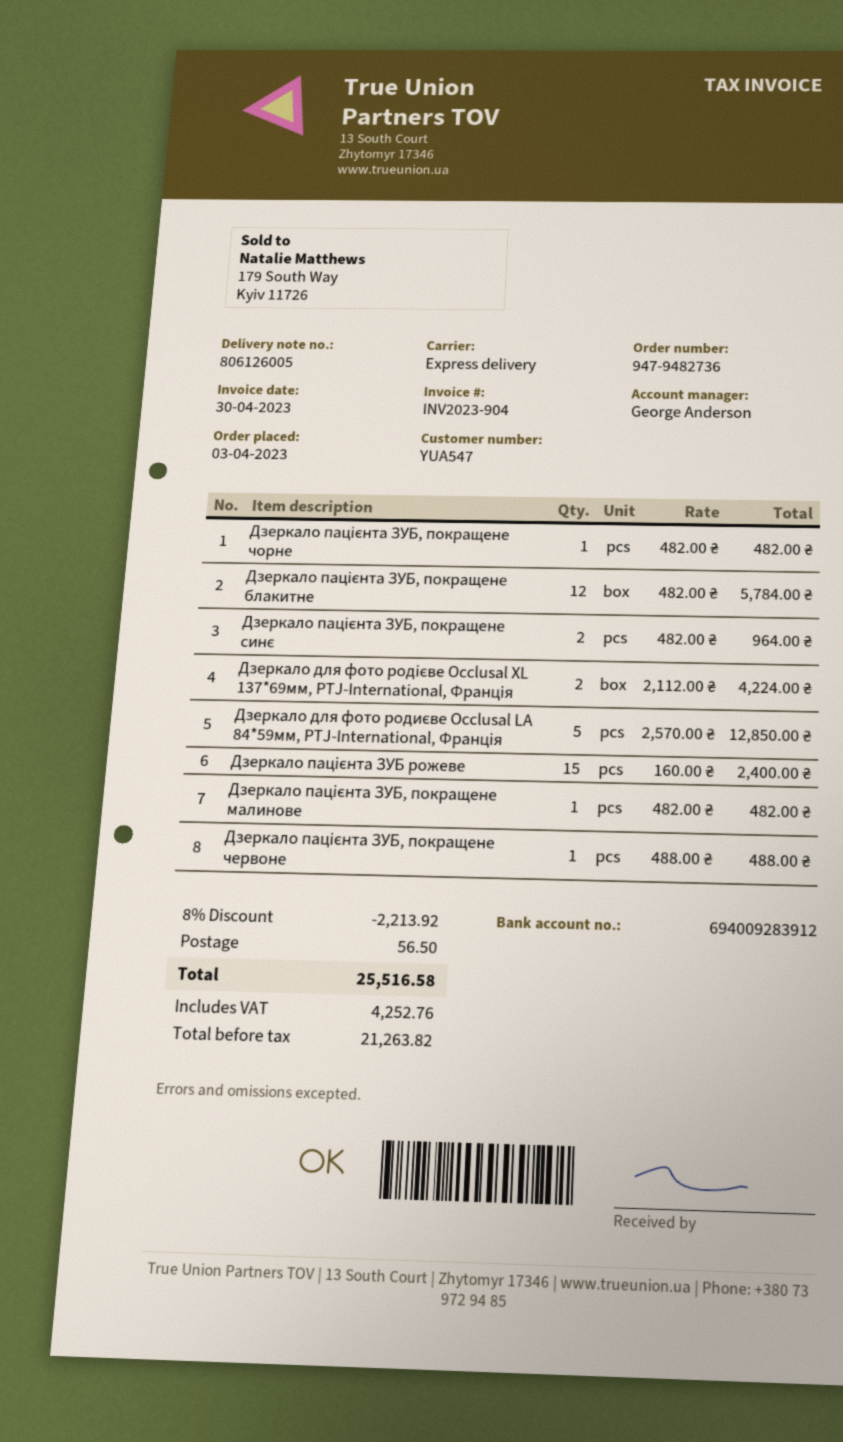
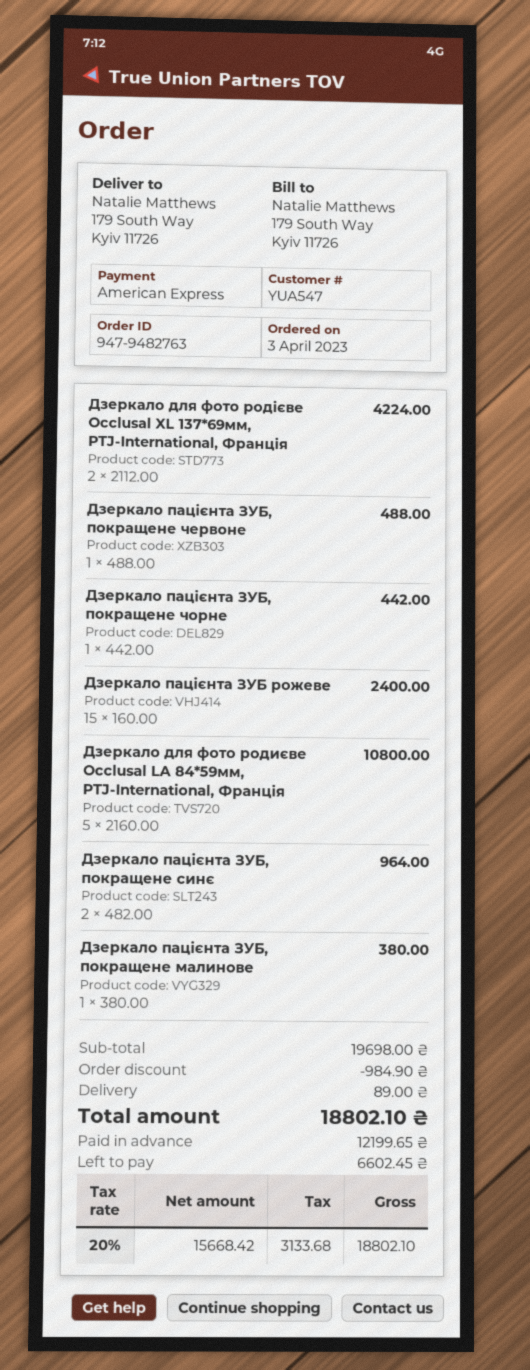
order number: 947-9482736 -> 947-9482763
Дзеркало пацієнта ЗУБ, покращене чорне: 1 x 482.00 = 482.00 -> 1 x 442.00 = 442.00
Дзеркало пацієнта ЗУБ, покращене блакитне: 12 x 482.00 = 5784.00 -> none
Дзеркало для фото родиєве Occlusal LA 84*59мм, PTJ-International, Франція: 5 x 2570.00 = 12850.00 -> 5 x 2160.00 = 10800.00
Дзеркало пацієнта ЗУБ, покращене малинове: 1 x 482.00 = 482.00 -> 1 x 380.00 = 380.00
discount: 2213.92 -> 984.90
shipping: 56.50 -> 89.00
net: 21263.82 -> 15668.42
tax: 4252.76 -> 3133.68
total: 25516.58 -> 18802.10

